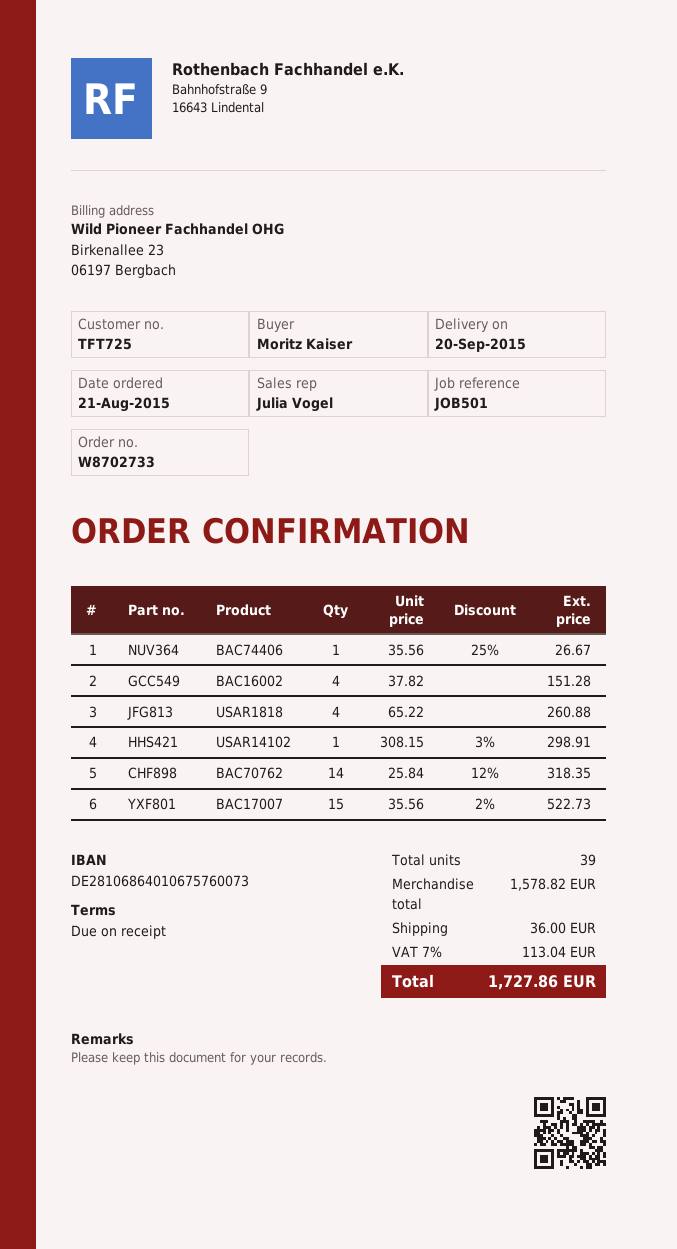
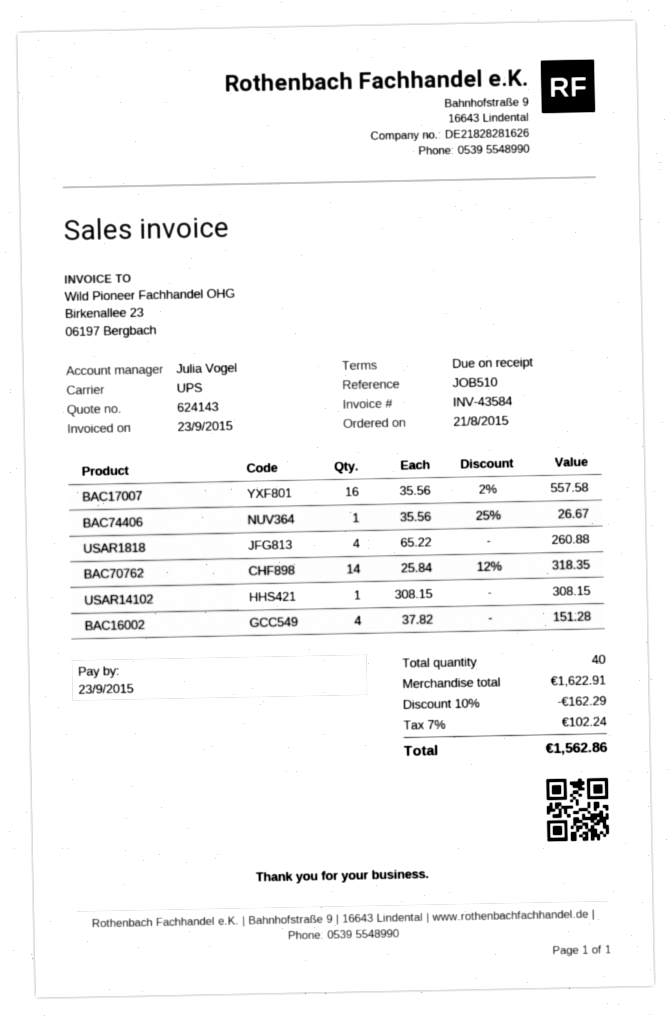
reference: JOB501 -> JOB510
USAR14102: 1 x 308.15 - 3% = 298.91 -> 1 x 308.15 = 308.15
BAC17007: 15 x 35.56 - 2% = 522.73 -> 16 x 35.56 - 2% = 557.58
total quantity: 39 -> 40
subtotal: 1578.82 -> 1622.91
discount: none -> 10% = 162.29
shipping: 36.00 -> none
tax: 7% = 113.04 -> 7% = 102.24
total: 1727.86 -> 1562.86

